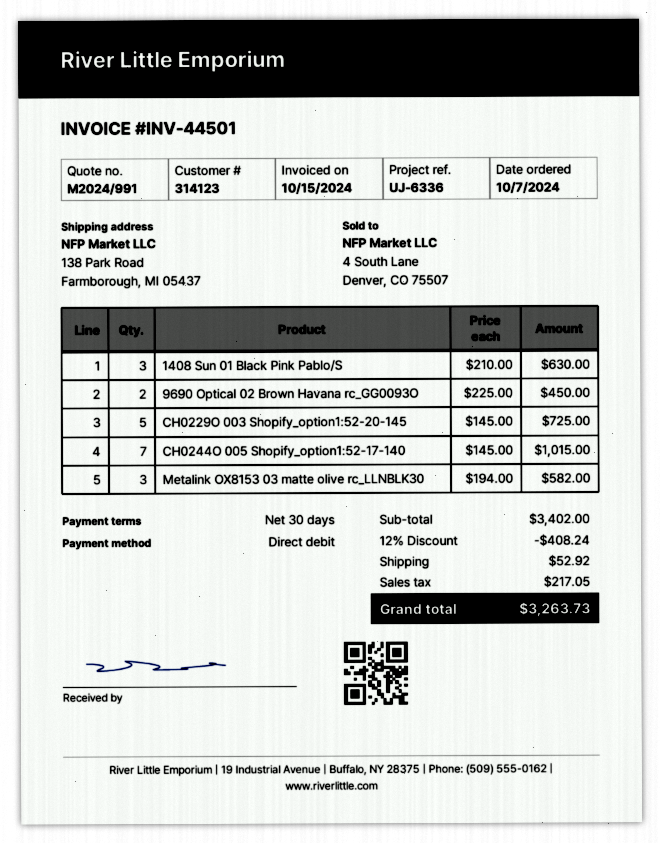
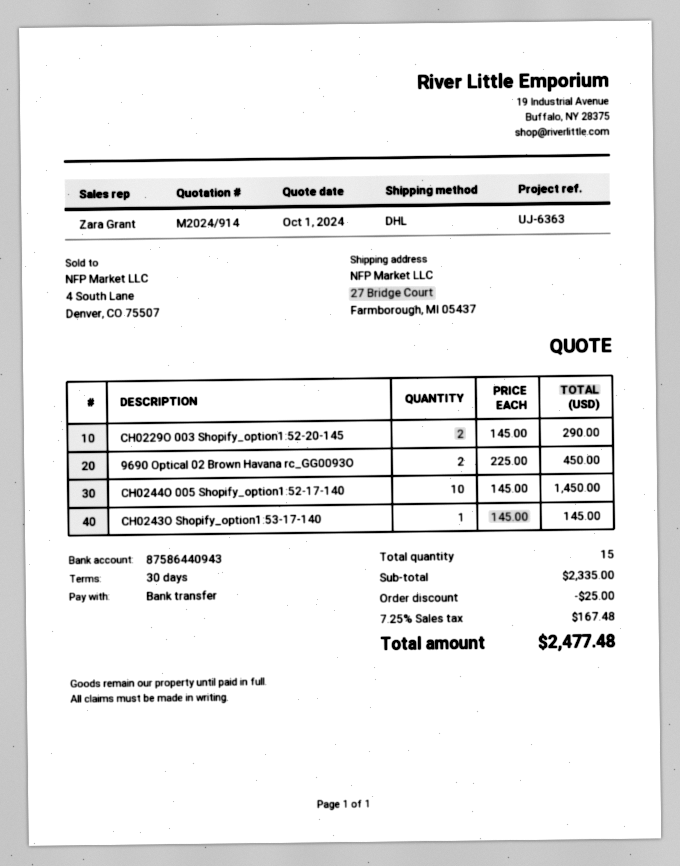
quote number: M2024/991 -> M2024/914
reference: UJ-6336 -> UJ-6363
payment method: direct debit -> bank transfer
ship to: 138 Park Road, Farmborough, MI 05437 -> 27 Bridge Court, Farmborough, MI 05437
1408 Sun 01 Black Pink Pablo/S: 3 x 210.00 = 630.00 -> none
CH0229O 003 Shopify_option1:52-20-145: 5 x 145.00 = 725.00 -> 2 x 145.00 = 290.00
CH0244O 005 Shopify_option1:52-17-140: 7 x 145.00 = 1015.00 -> 10 x 145.00 = 1450.00
Metalink OX8153 03 matte olive rc_LLNBLK30: 3 x 194.00 = 582.00 -> none
CH0243O Shopify_option1:53-17-140: none -> 1 x 145.00 = 145.00
subtotal: 3402.00 -> 2335.00
discount: 408.24 -> 25.00
shipping: 52.92 -> none
tax: 217.05 -> 167.48
total: 3263.73 -> 2477.48

